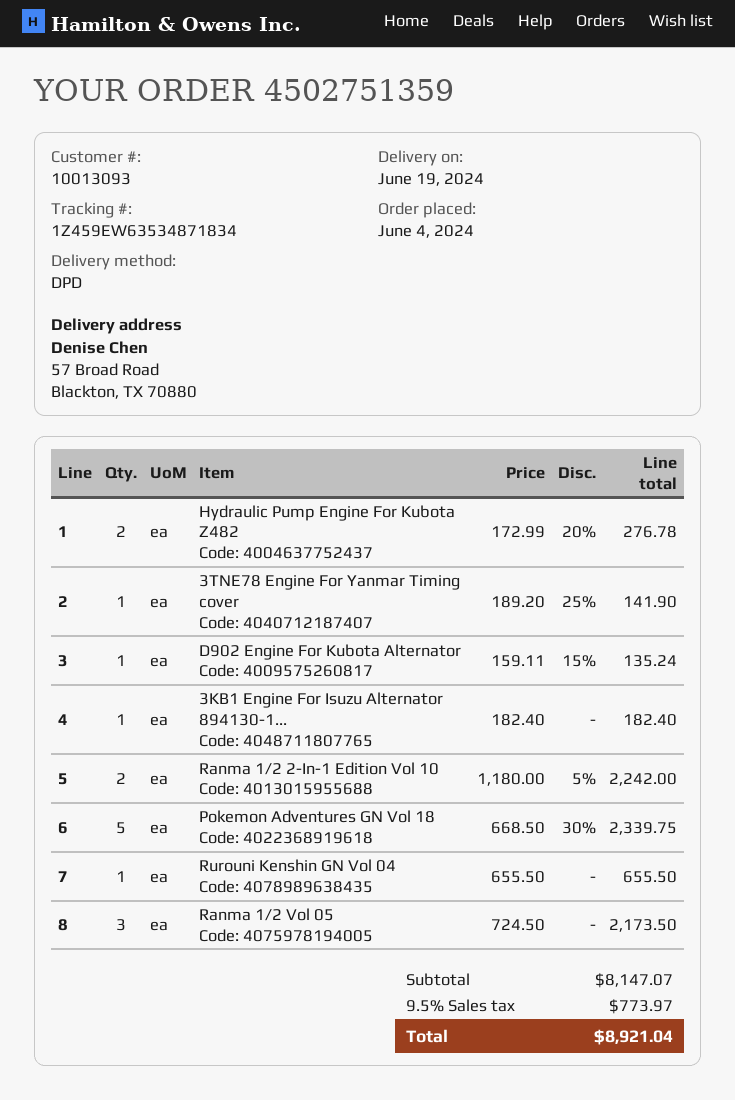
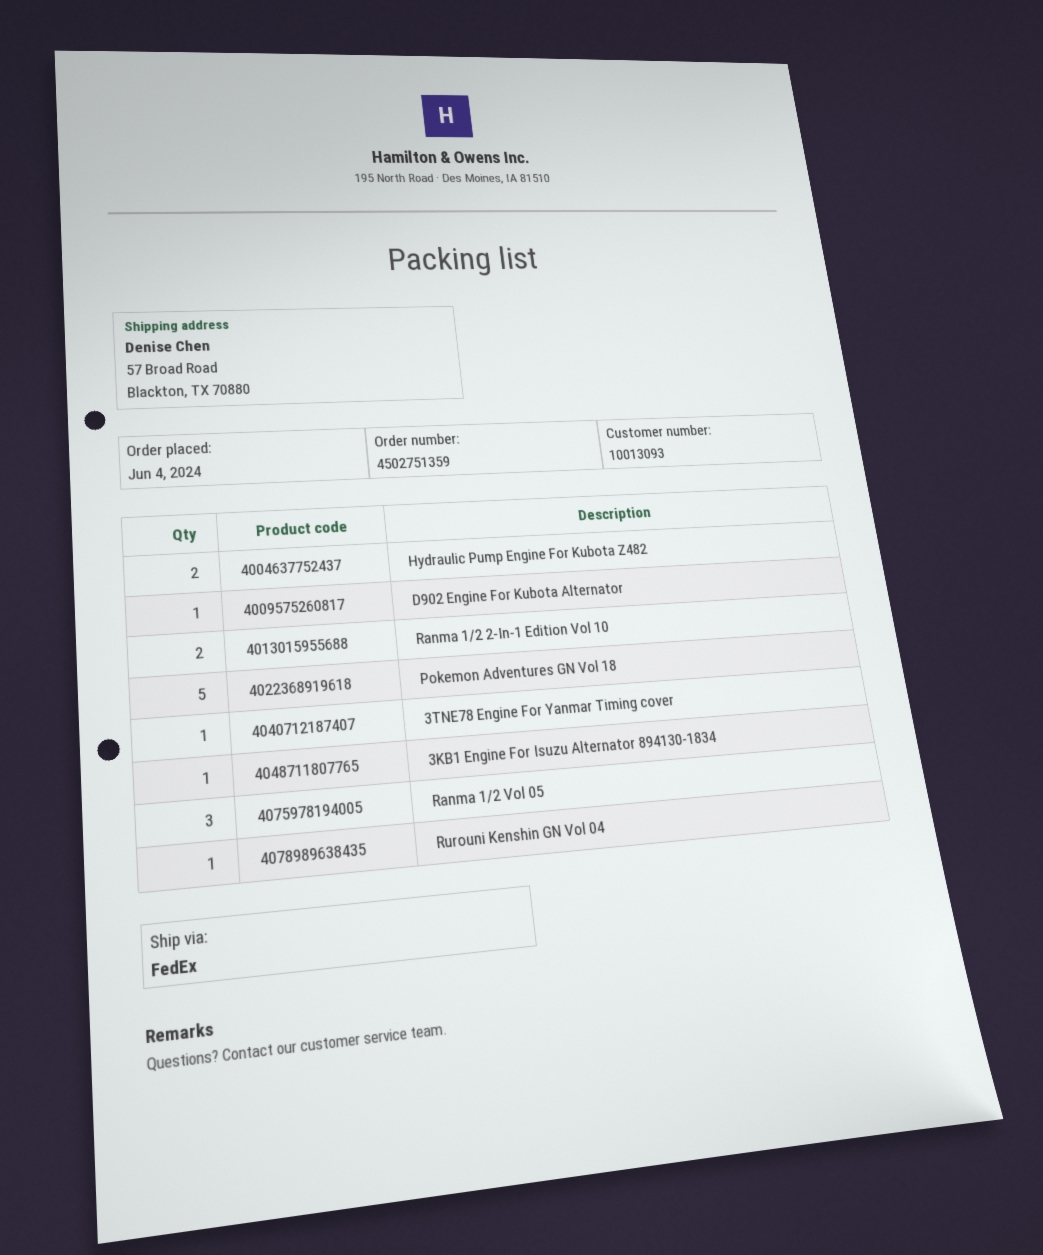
shipping method: DPD -> FedEx

